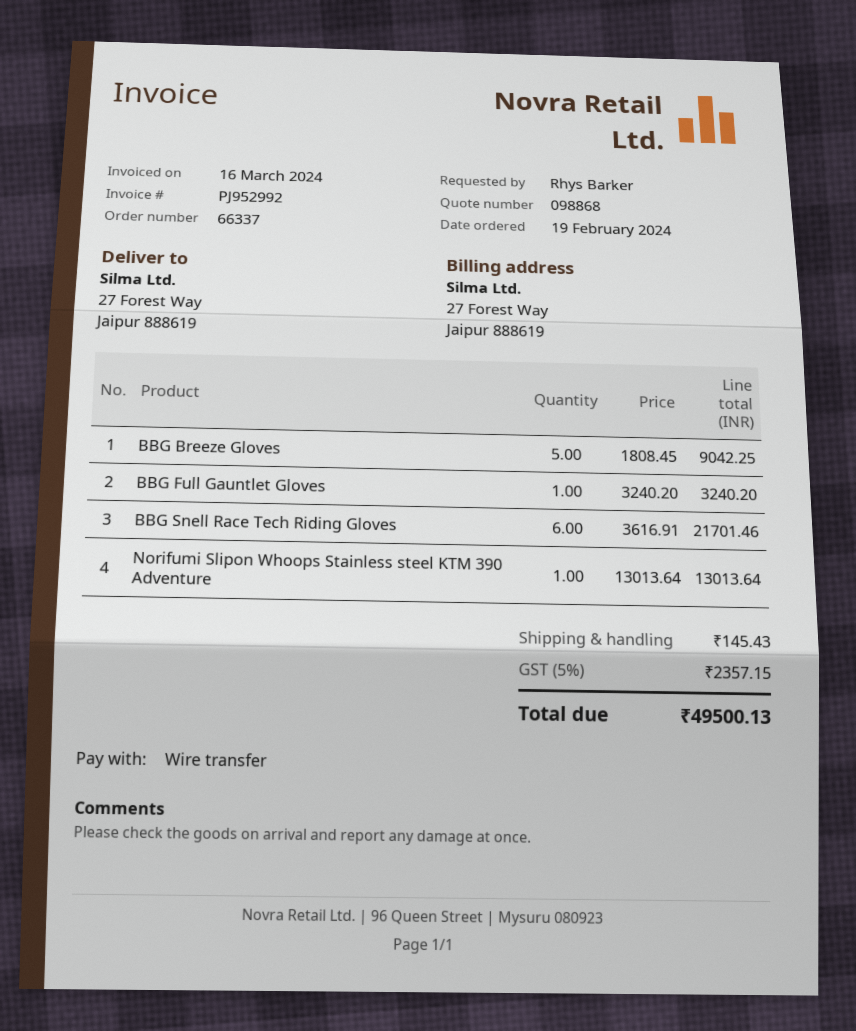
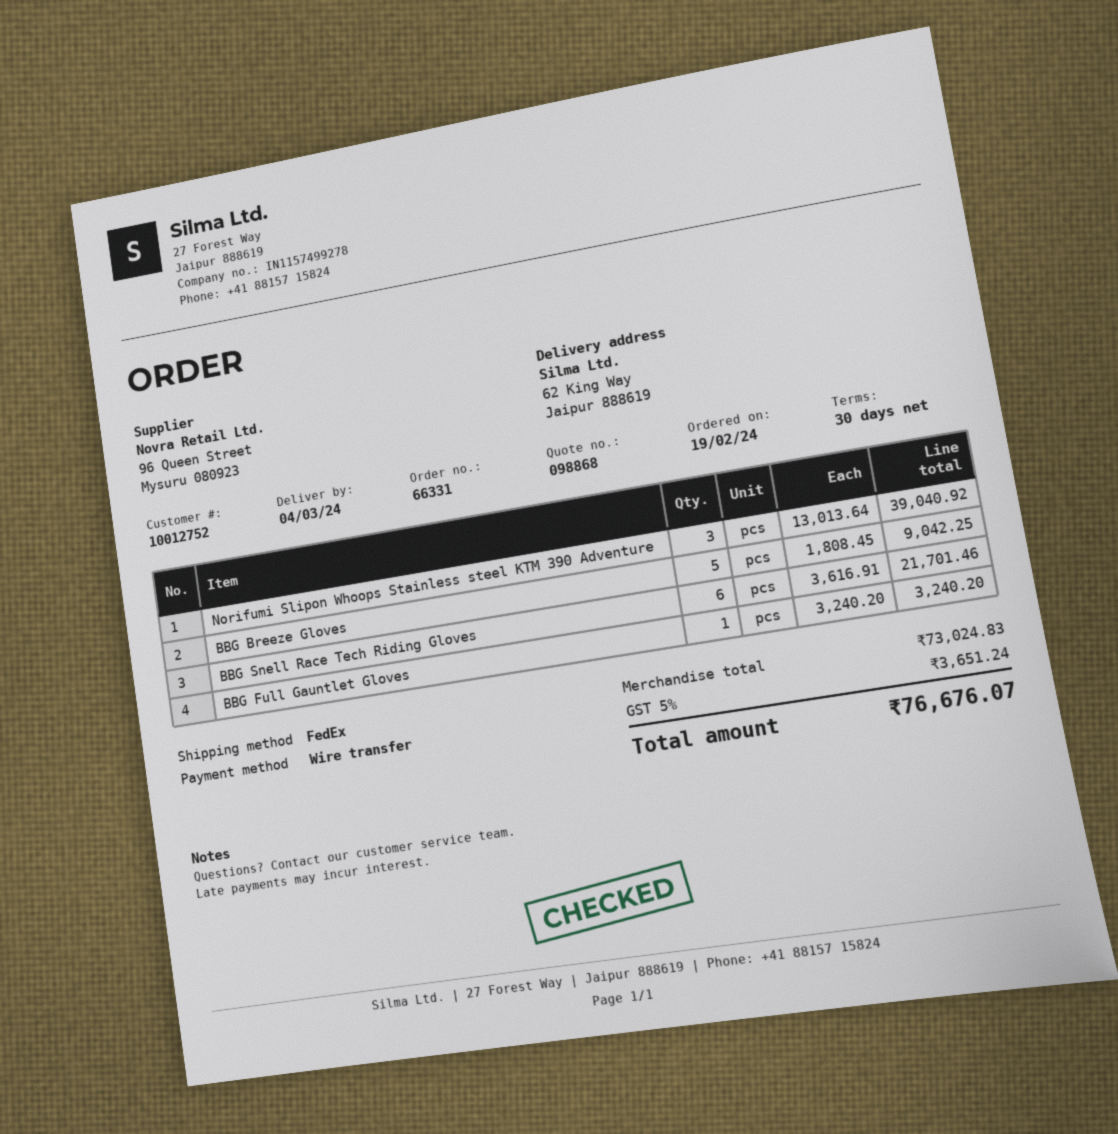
order number: 66337 -> 66331
ship to: 27 Forest Way, Jaipur 888619 -> 62 King Way, Jaipur 888619
Norifumi Slipon Whoops Stainless steel KTM 390 Adventure: 1 x 13013.64 = 13013.64 -> 3 x 13013.64 = 39040.92
shipping: 145.43 -> none
tax: 5% = 2357.15 -> 5% = 3651.24
total: 49500.13 -> 76676.07

